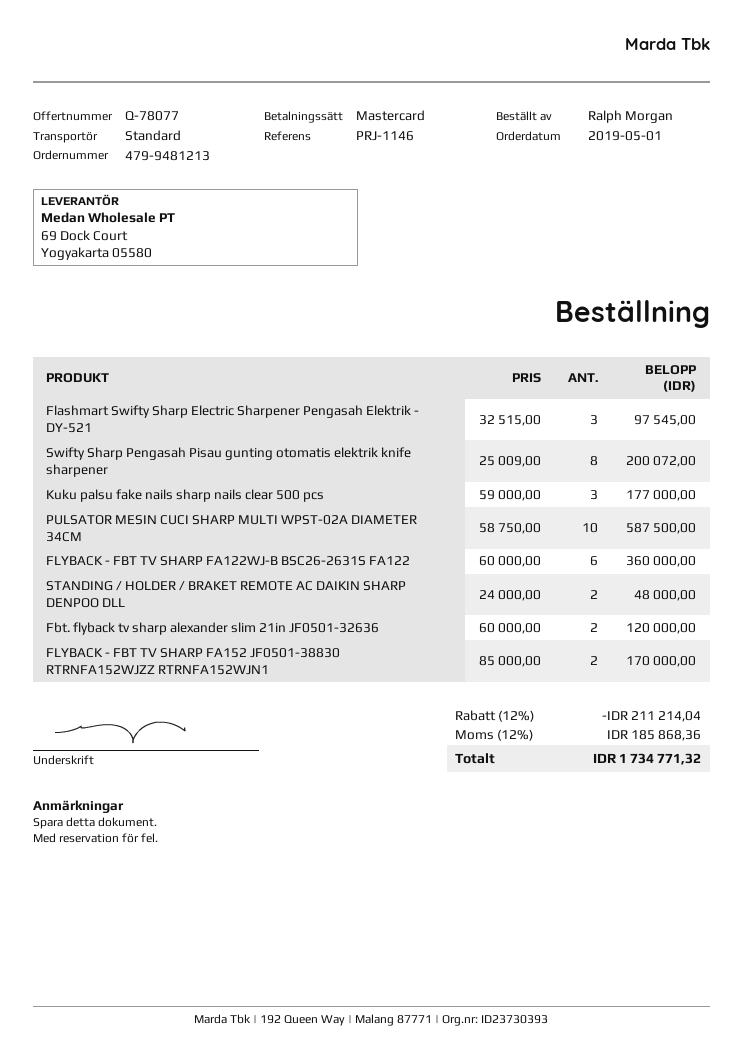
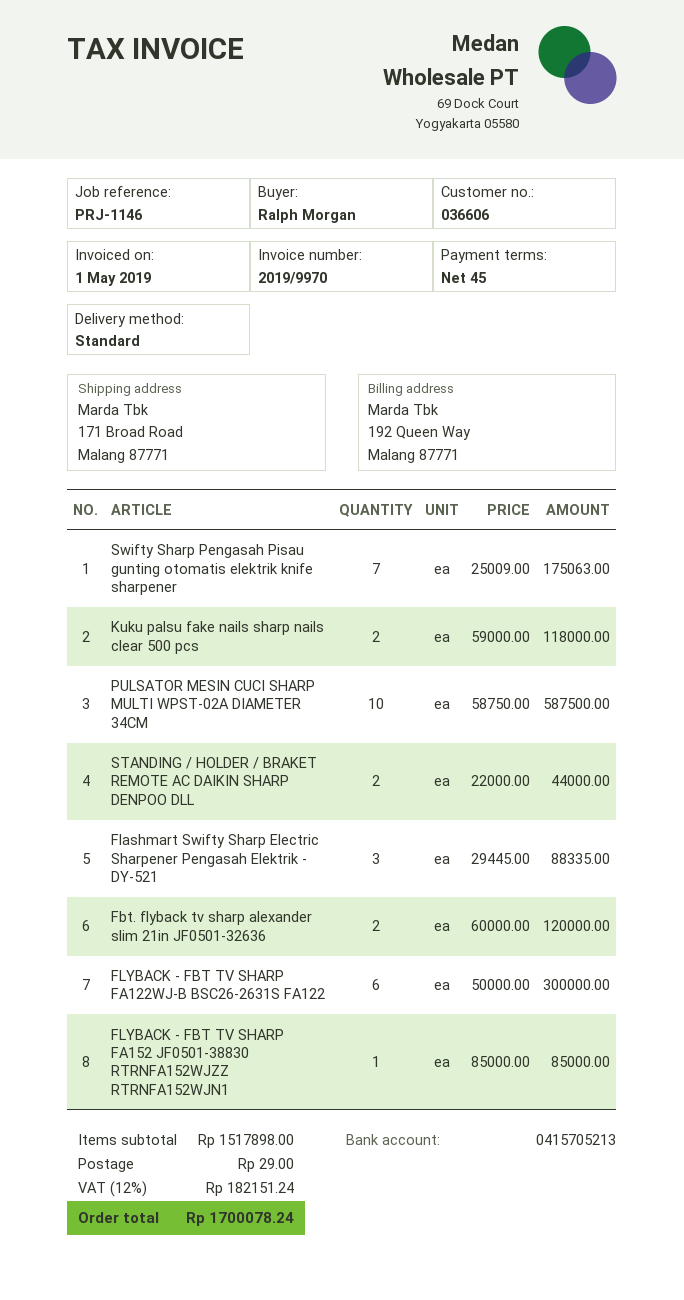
Flashmart Swifty Sharp Electric Sharpener Pengasah Elektrik - DY-521: 3 x 32515.00 = 97545.00 -> 3 x 29445.00 = 88335.00
Swifty Sharp Pengasah Pisau gunting otomatis elektrik knife sharpener: 8 x 25009.00 = 200072.00 -> 7 x 25009.00 = 175063.00
Kuku palsu fake nails sharp nails clear 500 pcs: 3 x 59000.00 = 177000.00 -> 2 x 59000.00 = 118000.00
FLYBACK - FBT TV SHARP FA122WJ-B BSC26-2631S FA122: 6 x 60000.00 = 360000.00 -> 6 x 50000.00 = 300000.00
STANDING / HOLDER / BRAKET REMOTE AC DAIKIN SHARP DENPOO DLL: 2 x 24000.00 = 48000.00 -> 2 x 22000.00 = 44000.00
FLYBACK - FBT TV SHARP FA152 JF0501-38830 RTRNFA152WJZZ RTRNFA152WJN1: 2 x 85000.00 = 170000.00 -> 1 x 85000.00 = 85000.00
discount: 12% = 211214.04 -> none
shipping: none -> 29.00
tax: 12% = 185868.36 -> 12% = 182151.24
total: 1734771.32 -> 1700078.24

